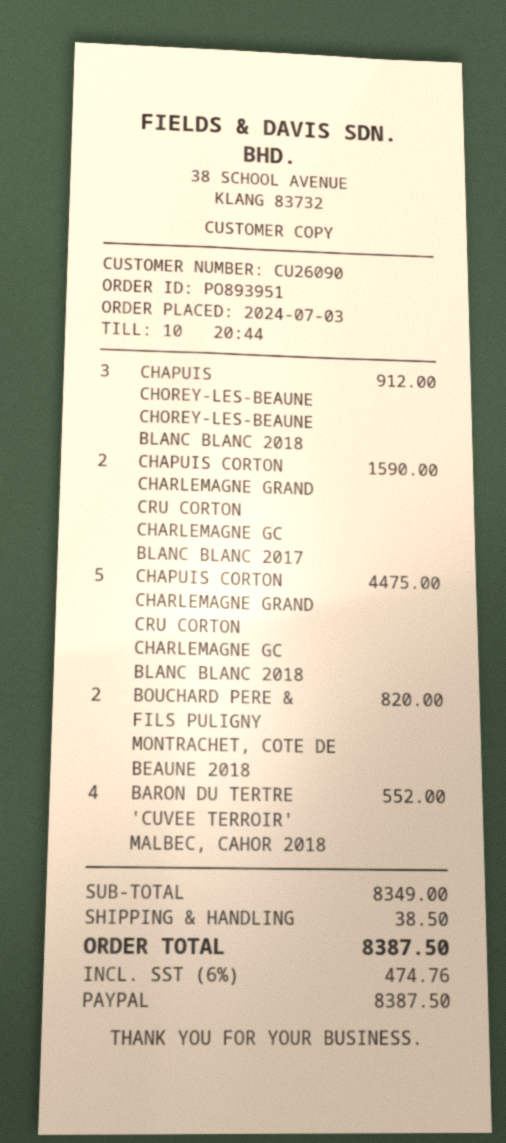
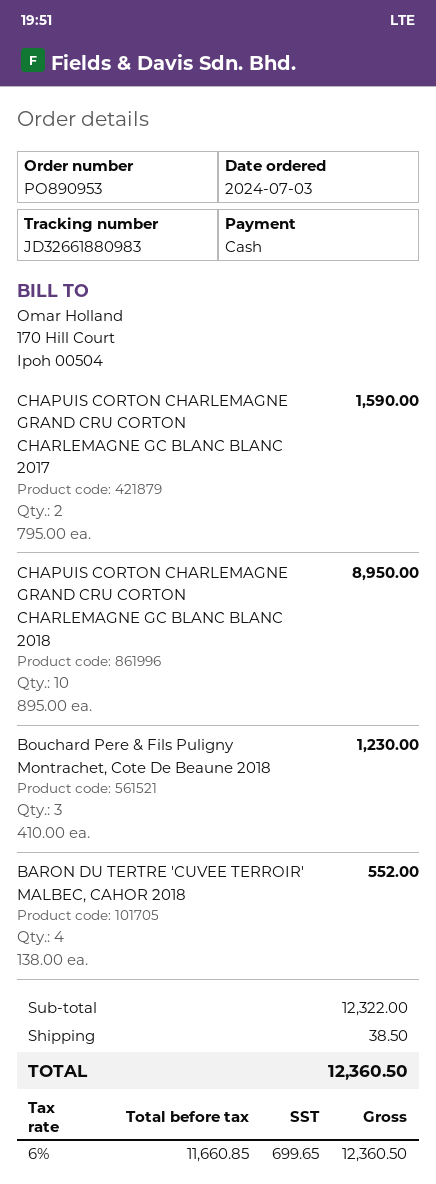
order number: PO893951 -> PO890953
payment method: PayPal -> cash
CHAPUIS CHOREY-LES-BEAUNE CHOREY-LES-BEAUNE BLANC BLANC 2018: 3 for 912.00 -> none
CHAPUIS CORTON CHARLEMAGNE GRAND CRU CORTON CHARLEMAGNE GC BLANC BLANC 2018: 5 for 4475.00 -> 10 for 8950.00
BOUCHARD PERE & FILS PULIGNY MONTRACHET, COTE DE BEAUNE 2018: 2 for 820.00 -> 3 for 1230.00
subtotal: 8349.00 -> 12322.00
tax: 6% = 474.76 -> 6% = 699.65
total: 8387.50 -> 12360.50

